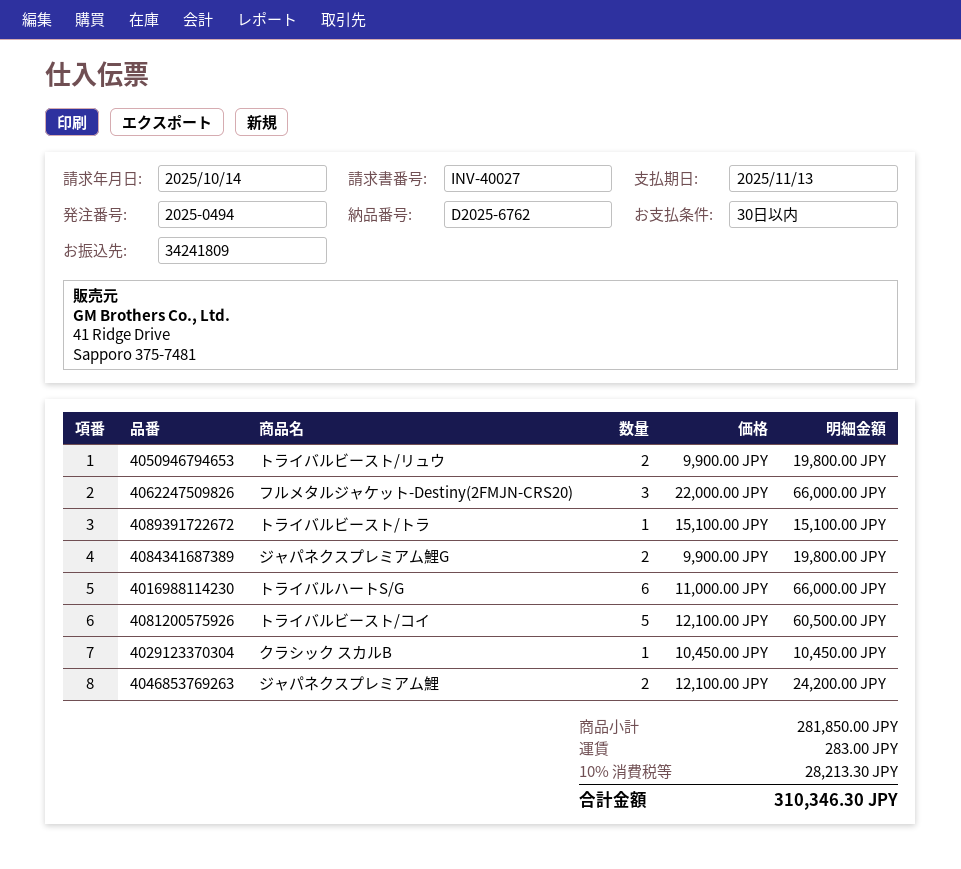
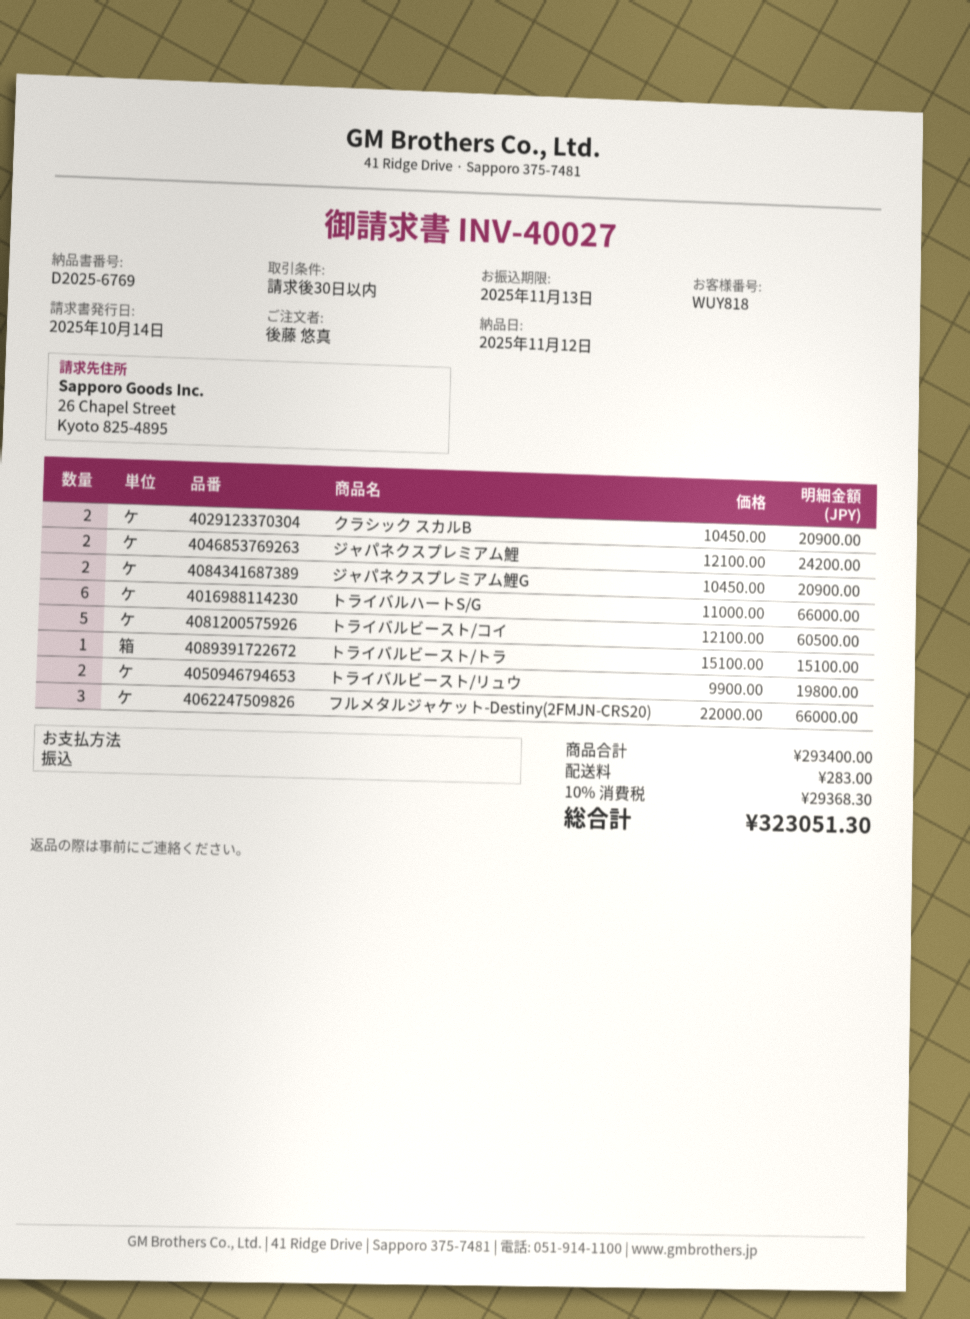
delivery note number: D2025-6762 -> D2025-6769
ジャパネクスプレミアム鯉G: 2 x 9900.00 = 19800.00 -> 2 x 10450.00 = 20900.00
クラシック スカルB: 1 x 10450.00 = 10450.00 -> 2 x 10450.00 = 20900.00
subtotal: 281850.00 -> 293400.00
tax: 10% = 28213.30 -> 10% = 29368.30
total: 310346.30 -> 323051.30

